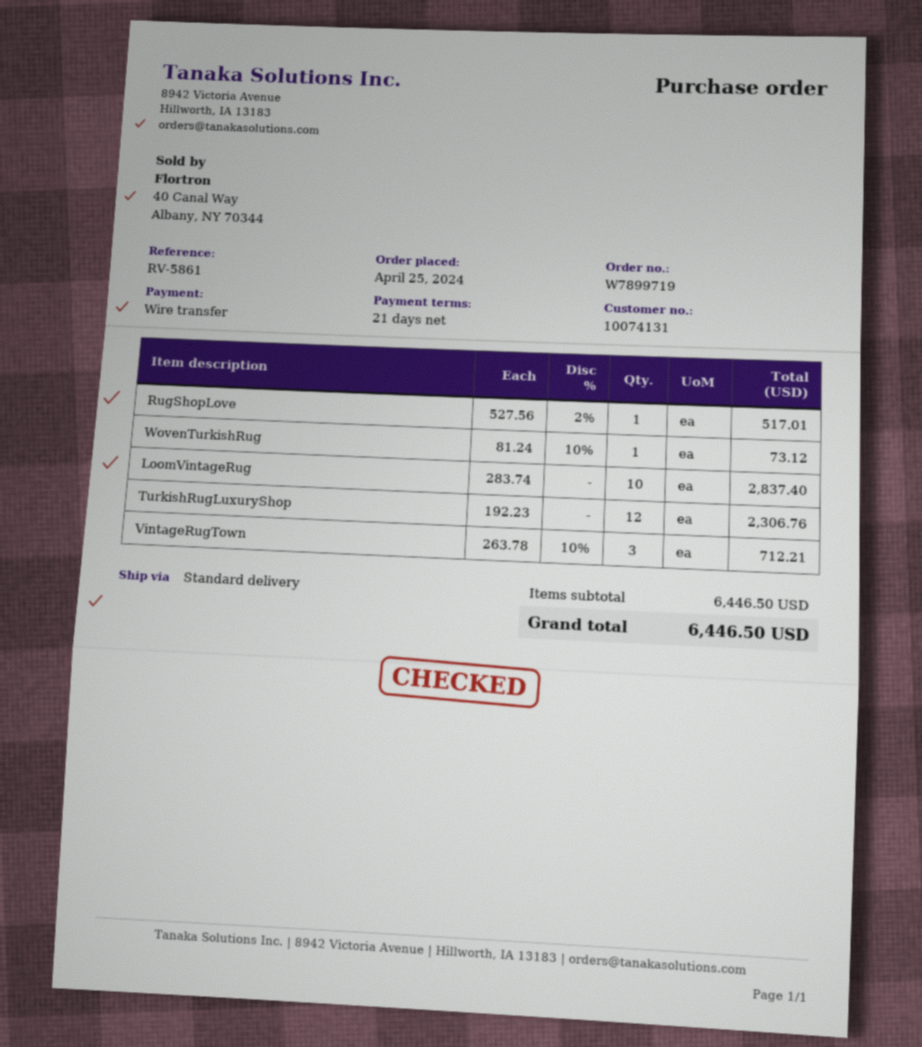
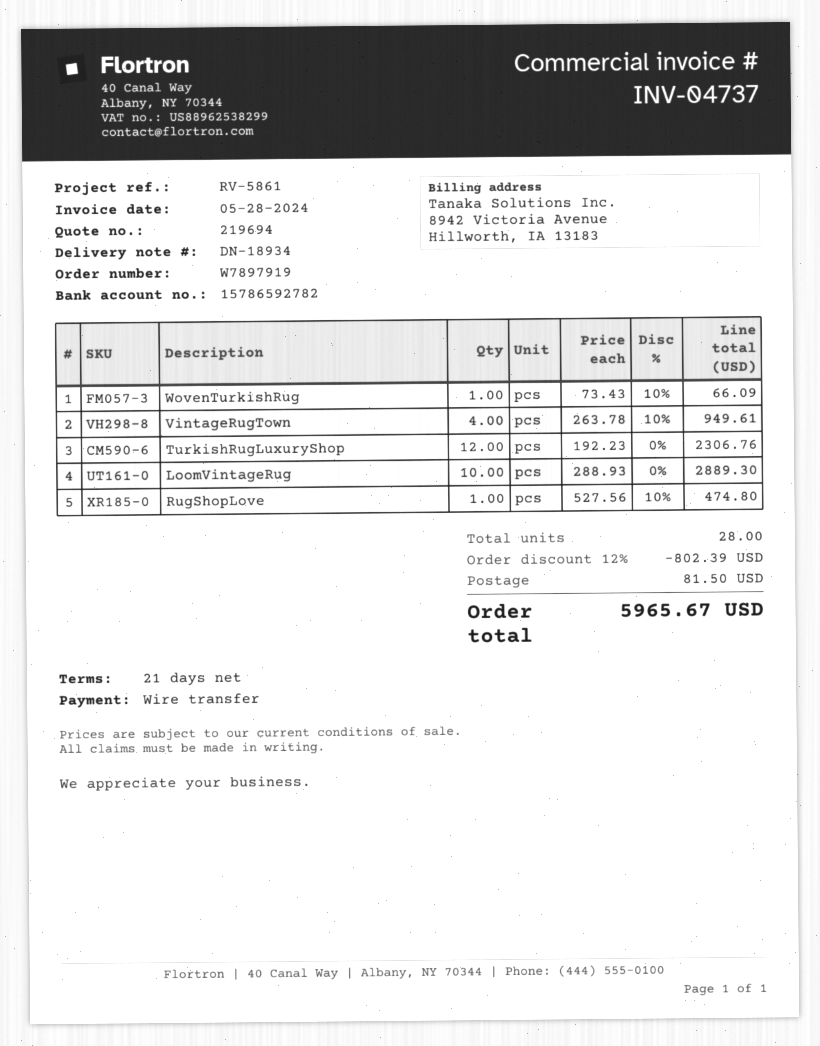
order number: W7899719 -> W7897919
RugShopLove: 1 x 527.56 - 2% = 517.01 -> 1 x 527.56 - 10% = 474.80
WovenTurkishRug: 1 x 81.24 - 10% = 73.12 -> 1 x 73.43 - 10% = 66.09
LoomVintageRug: 10 x 283.74 = 2837.40 -> 10 x 288.93 = 2889.30
VintageRugTown: 3 x 263.78 - 10% = 712.21 -> 4 x 263.78 - 10% = 949.61
discount: none -> 12% = 802.39
shipping: none -> 81.50
total: 6446.50 -> 5965.67

